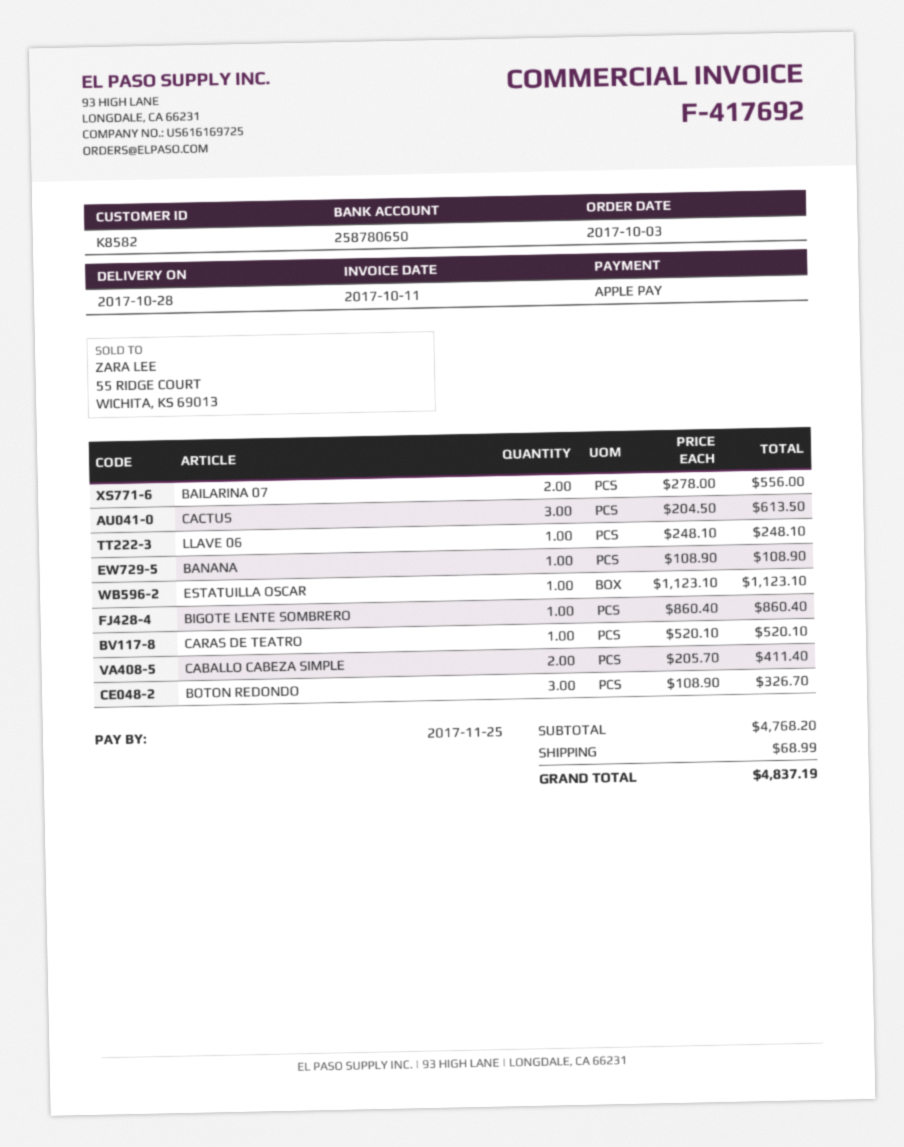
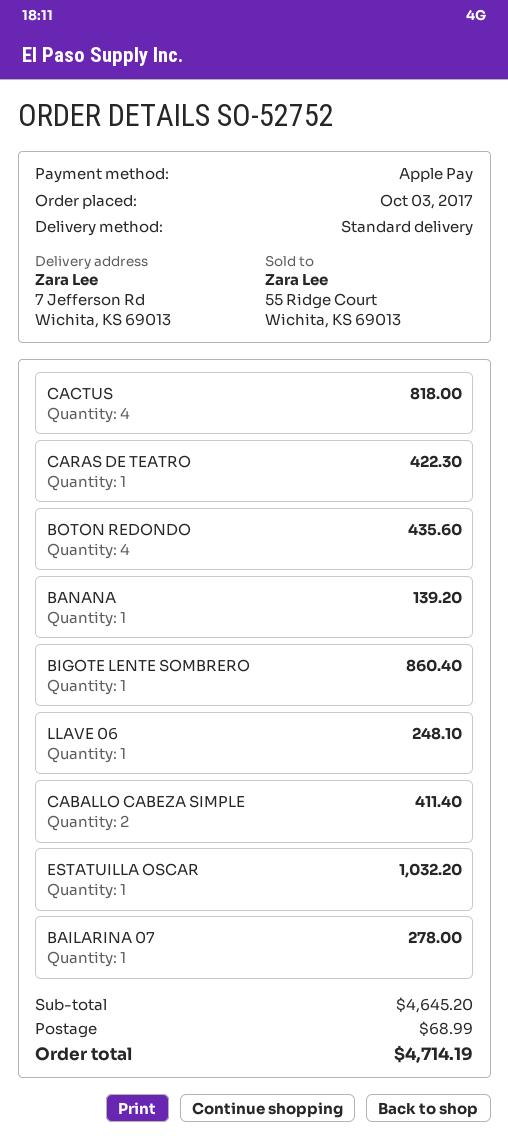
BAILARINA 07: 2 for 556.00 -> 1 for 278.00
CACTUS: 3 for 613.50 -> 4 for 818.00
BANANA: 1 for 108.90 -> 1 for 139.20
ESTATUILLA OSCAR: 1 for 1123.10 -> 1 for 1032.20
CARAS DE TEATRO: 1 for 520.10 -> 1 for 422.30
BOTON REDONDO: 3 for 326.70 -> 4 for 435.60
subtotal: 4768.20 -> 4645.20
total: 4837.19 -> 4714.19

